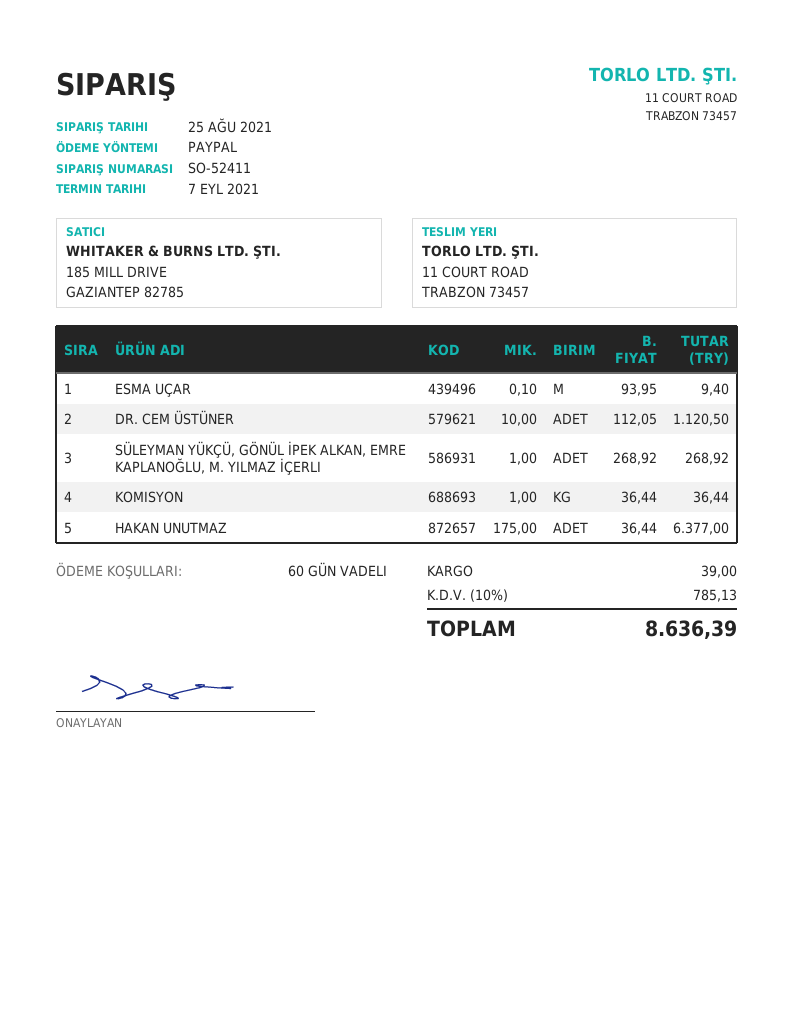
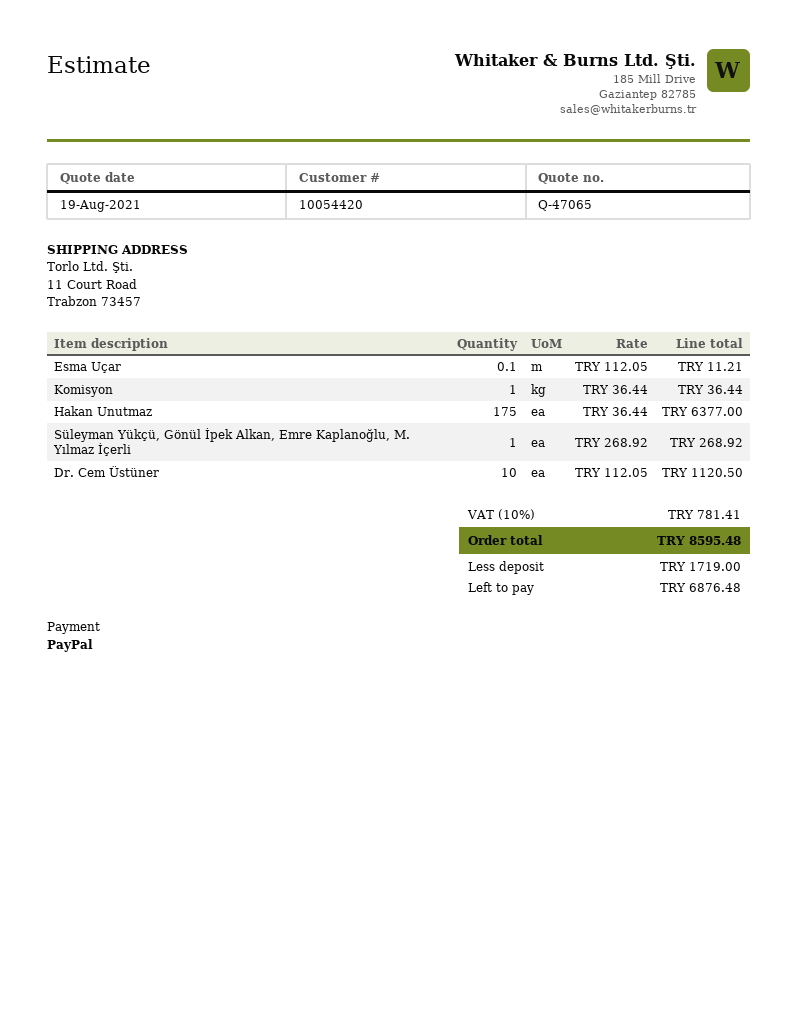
ESMA UÇAR: 0.1 x 93.95 = 9.40 -> 0.1 x 112.05 = 11.21
shipping: 39.00 -> none
tax: 10% = 785.13 -> 10% = 781.41
total: 8636.39 -> 8595.48

